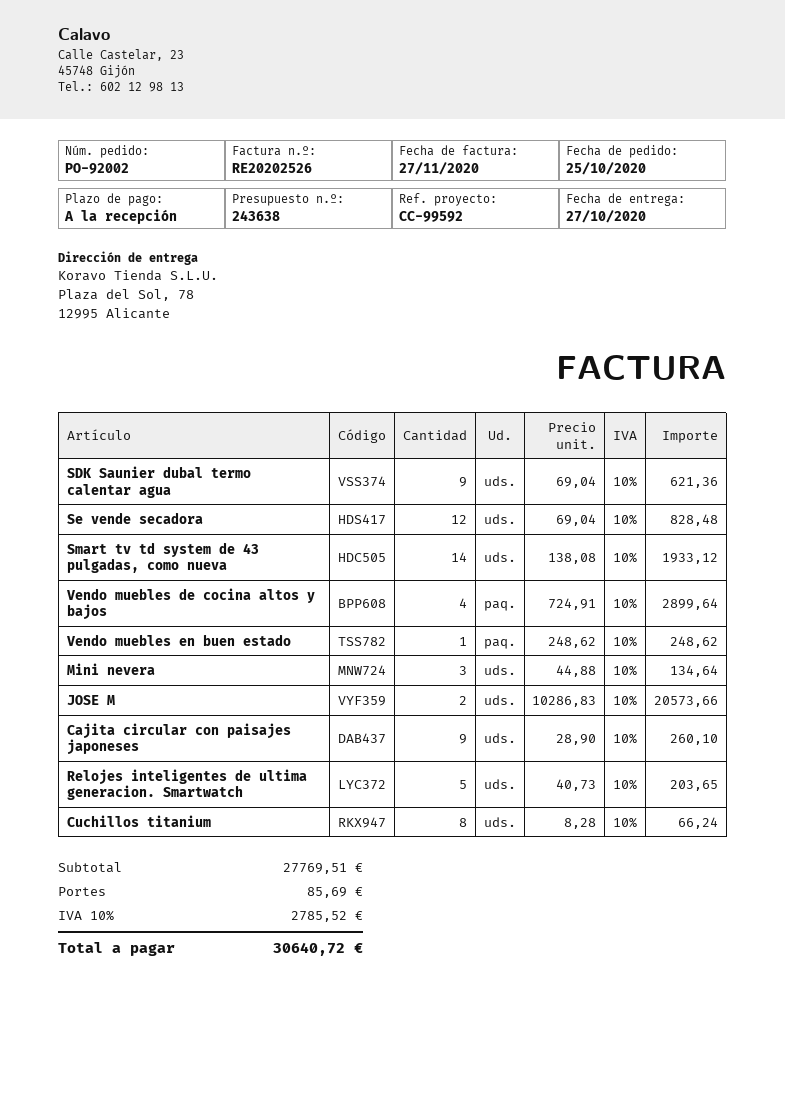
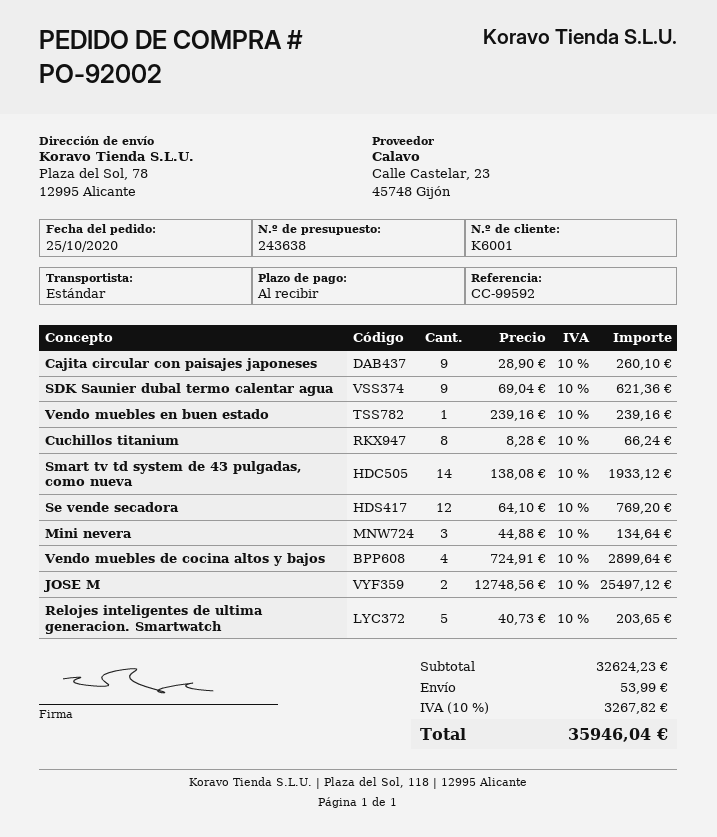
Se vende secadora: 12 x 69.04 = 828.48 -> 12 x 64.10 = 769.20
Vendo muebles en buen estado: 1 x 248.62 = 248.62 -> 1 x 239.16 = 239.16
JOSE M: 2 x 10286.83 = 20573.66 -> 2 x 12748.56 = 25497.12
subtotal: 27769.51 -> 32624.23
shipping: 85.69 -> 53.99
tax: 10% = 2785.52 -> 10% = 3267.82
total: 30640.72 -> 35946.04

